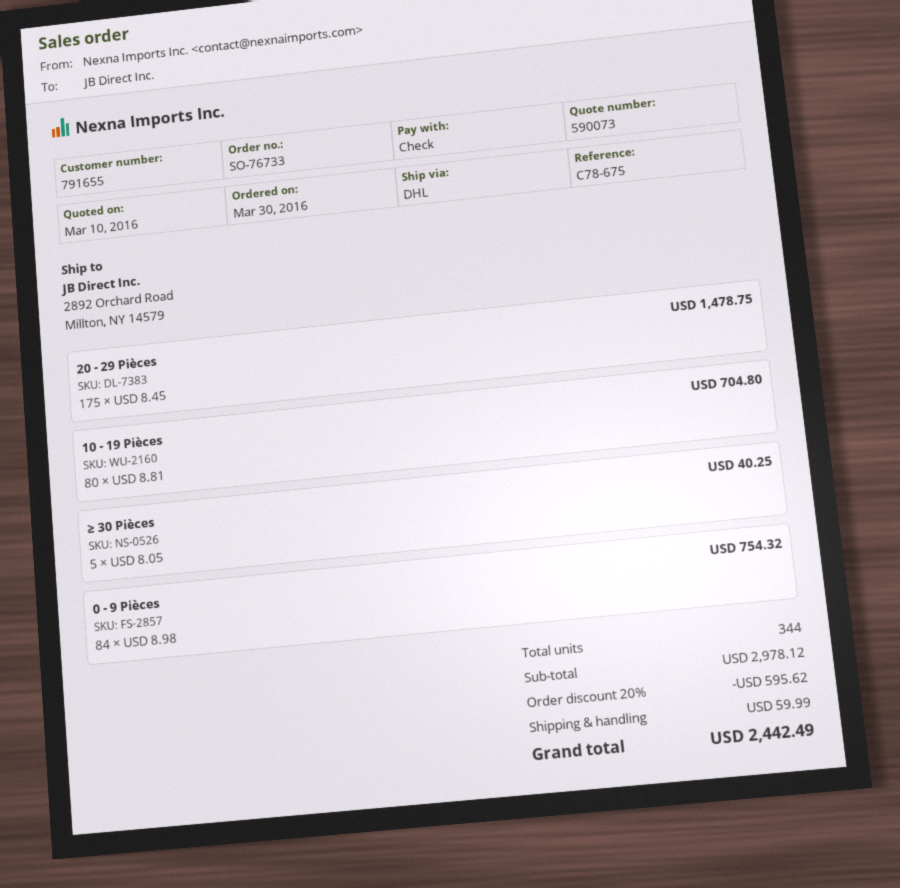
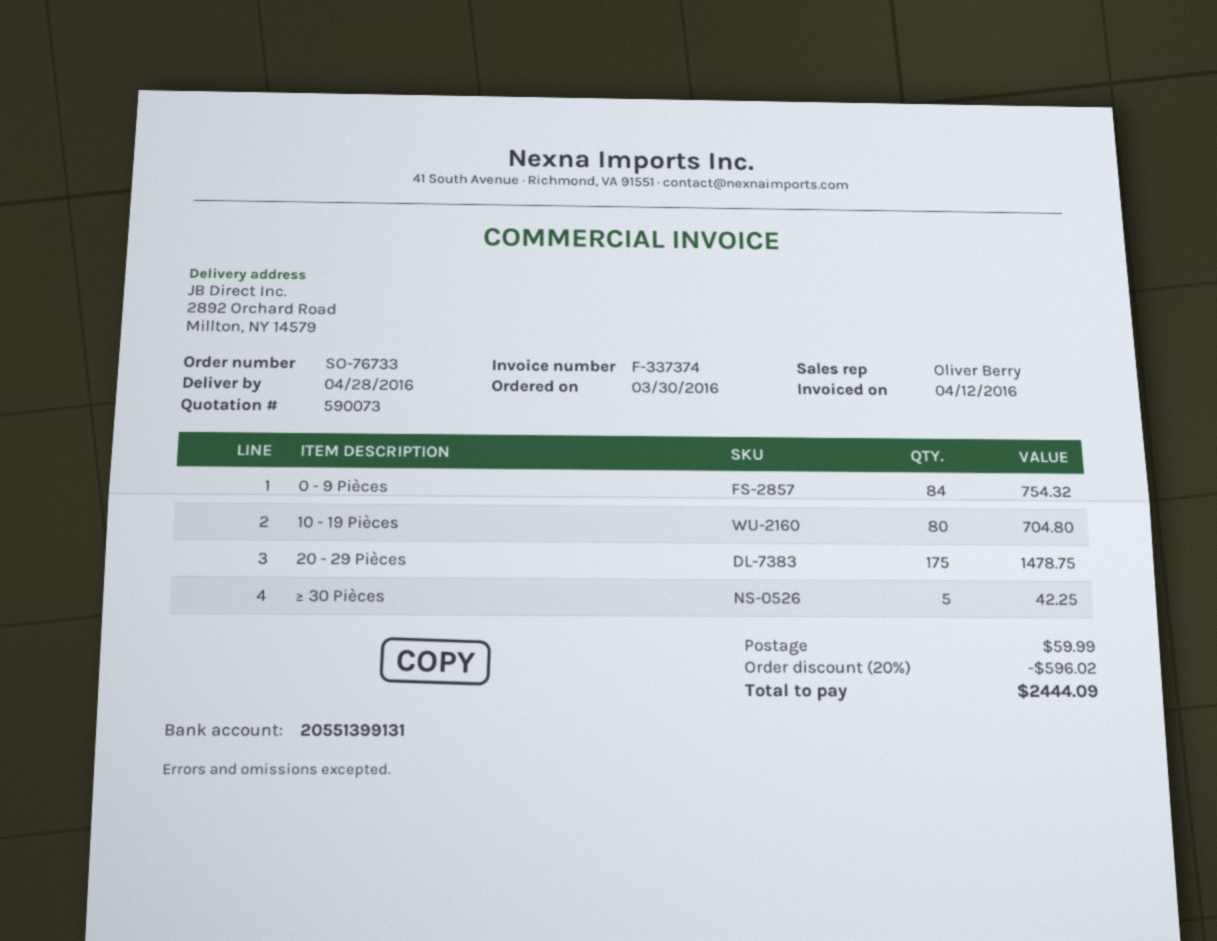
≥ 30 Pièces: 5 for 40.25 -> 5 for 42.25
discount: 20% = 595.62 -> 20% = 596.02
total: 2442.49 -> 2444.09

